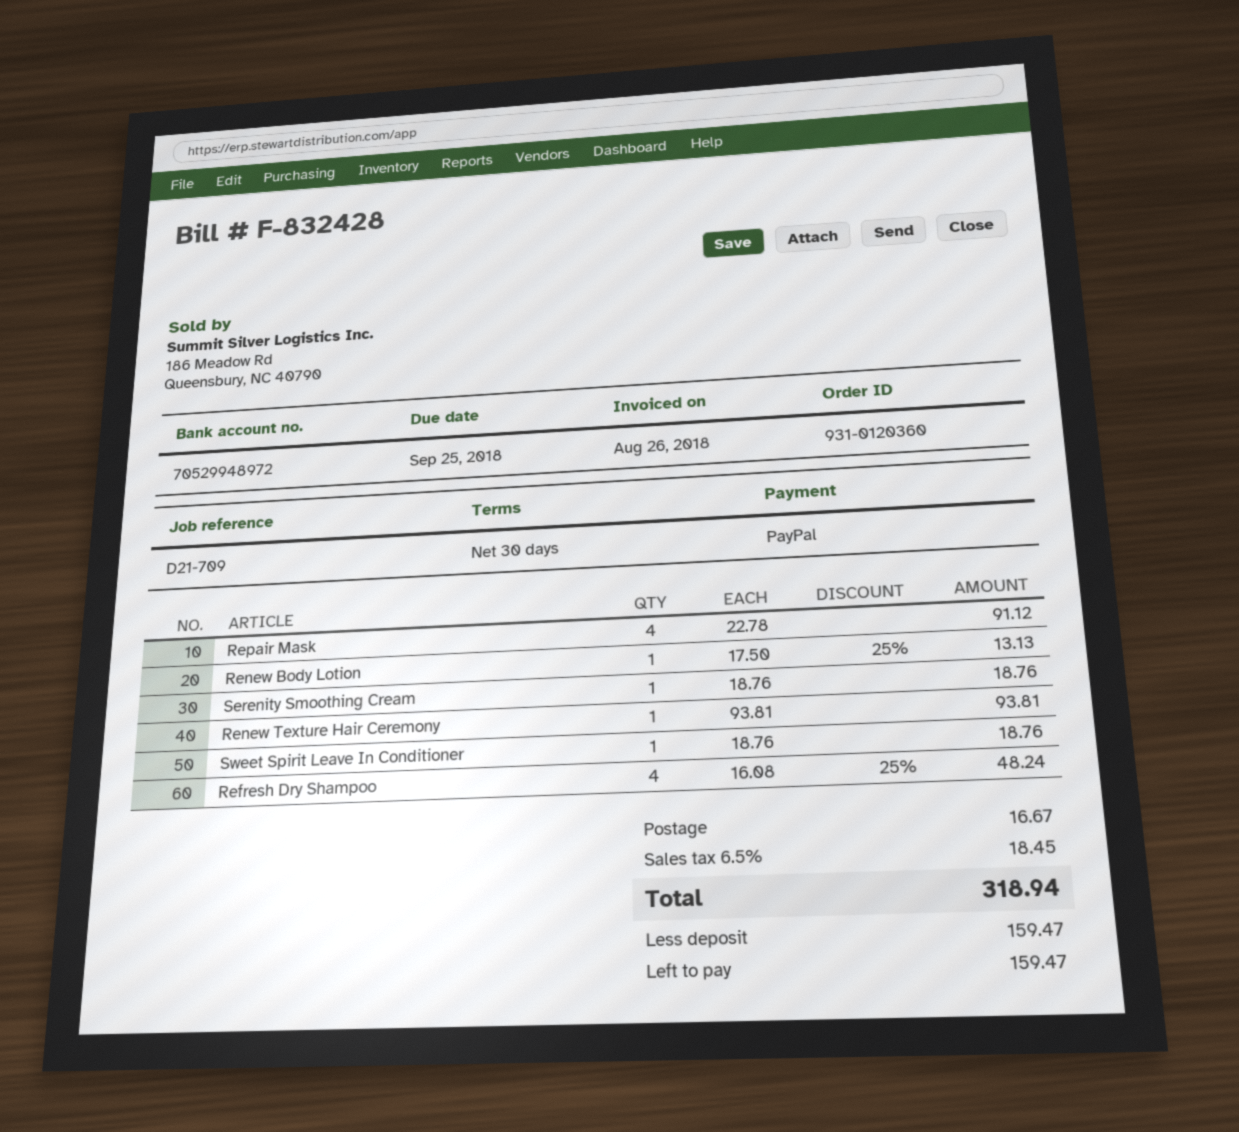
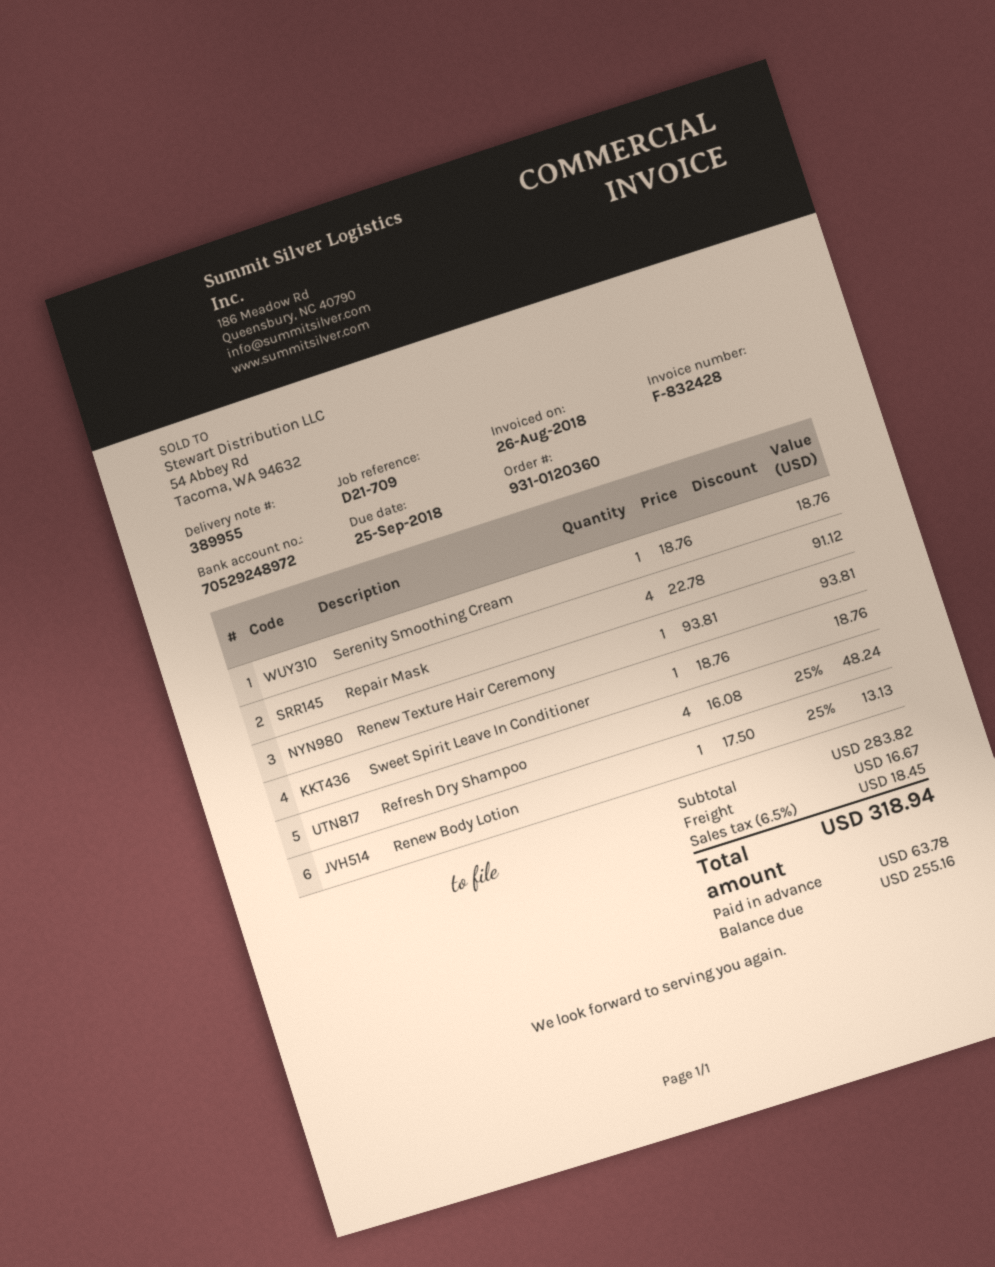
bank account: 70529948972 -> 70529248972
deposit: 159.47 -> 63.78
balance: 159.47 -> 255.16

